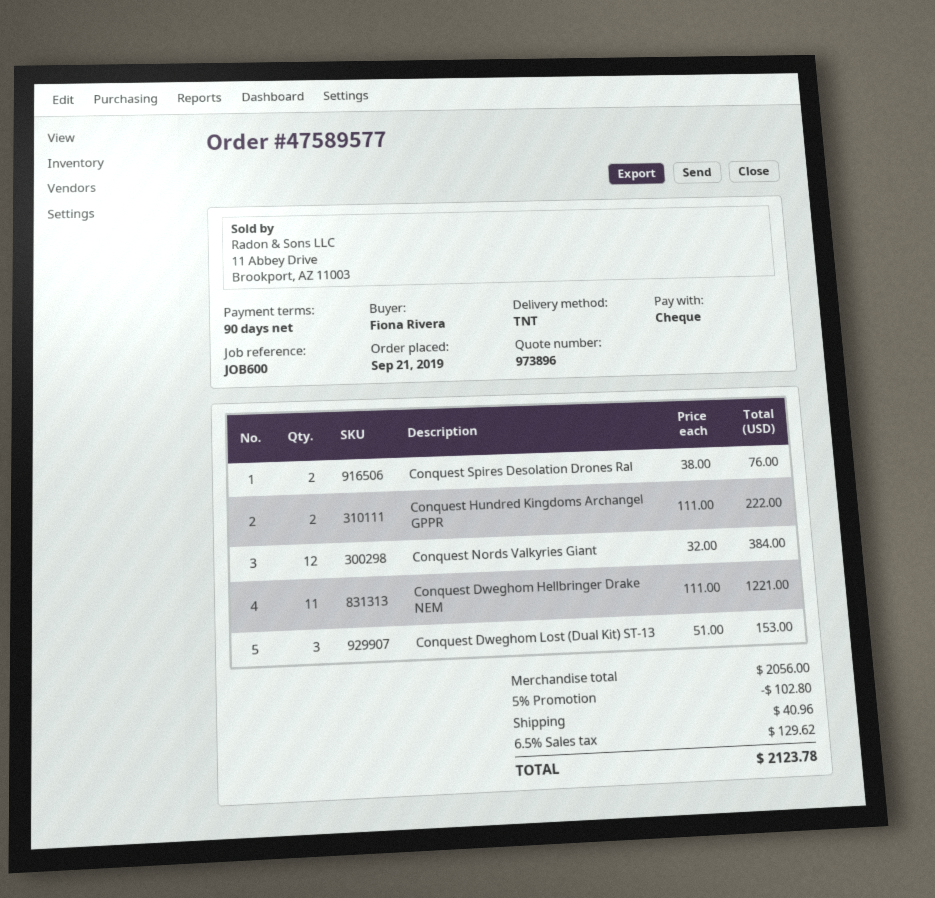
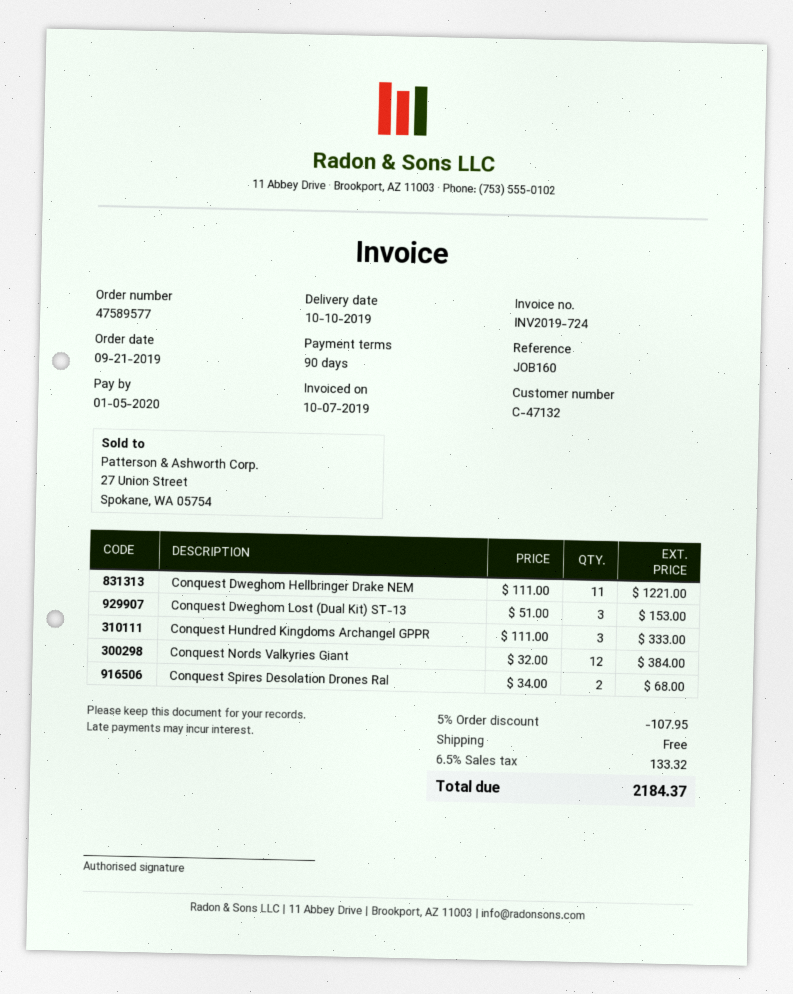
reference: JOB600 -> JOB160
Conquest Spires Desolation Drones Ral: 2 x 38.00 = 76.00 -> 2 x 34.00 = 68.00
Conquest Hundred Kingdoms Archangel GPPR: 2 x 111.00 = 222.00 -> 3 x 111.00 = 333.00
discount: 5% = 102.80 -> 5% = 107.95
shipping: 40.96 -> 0.00
tax: 6.5% = 129.62 -> 6.5% = 133.32
total: 2123.78 -> 2184.37

